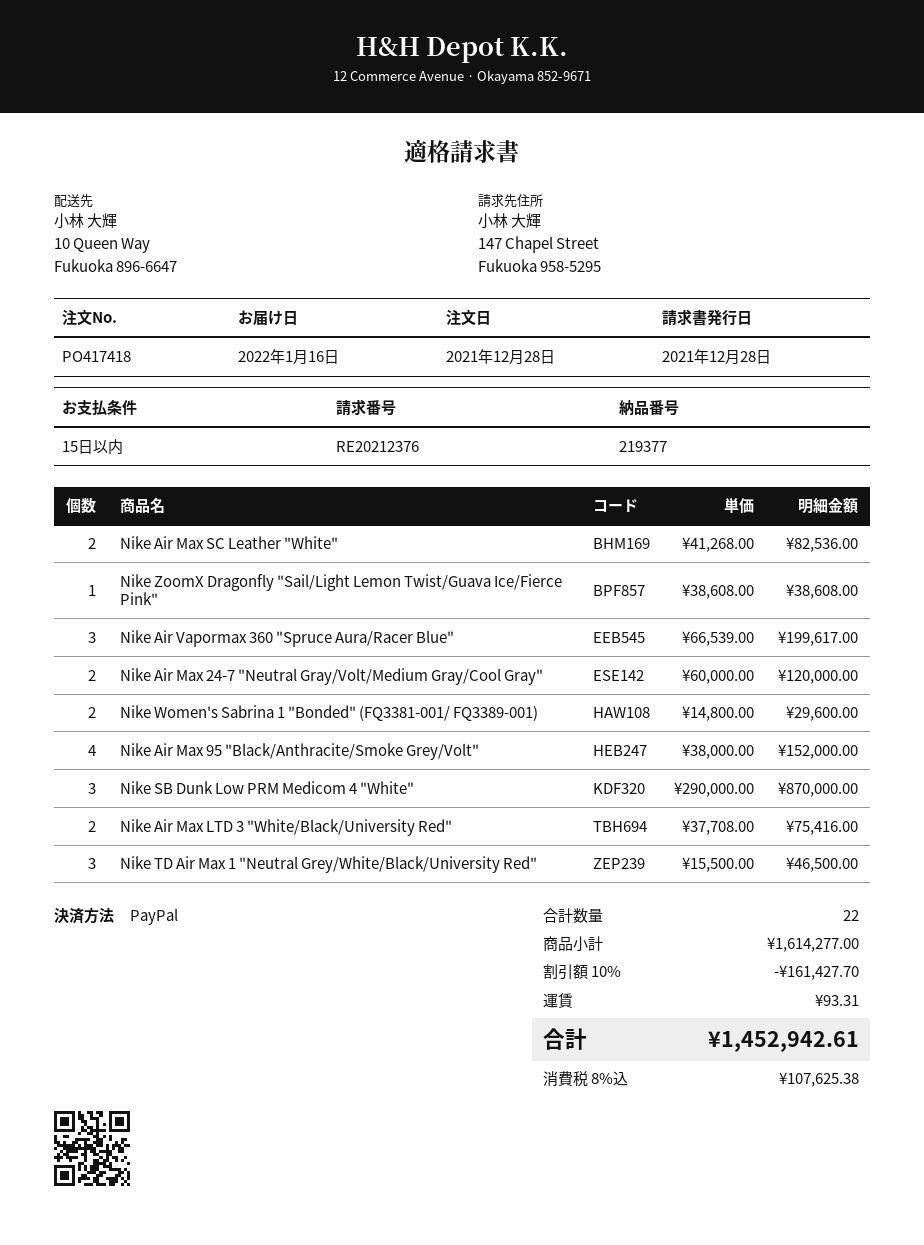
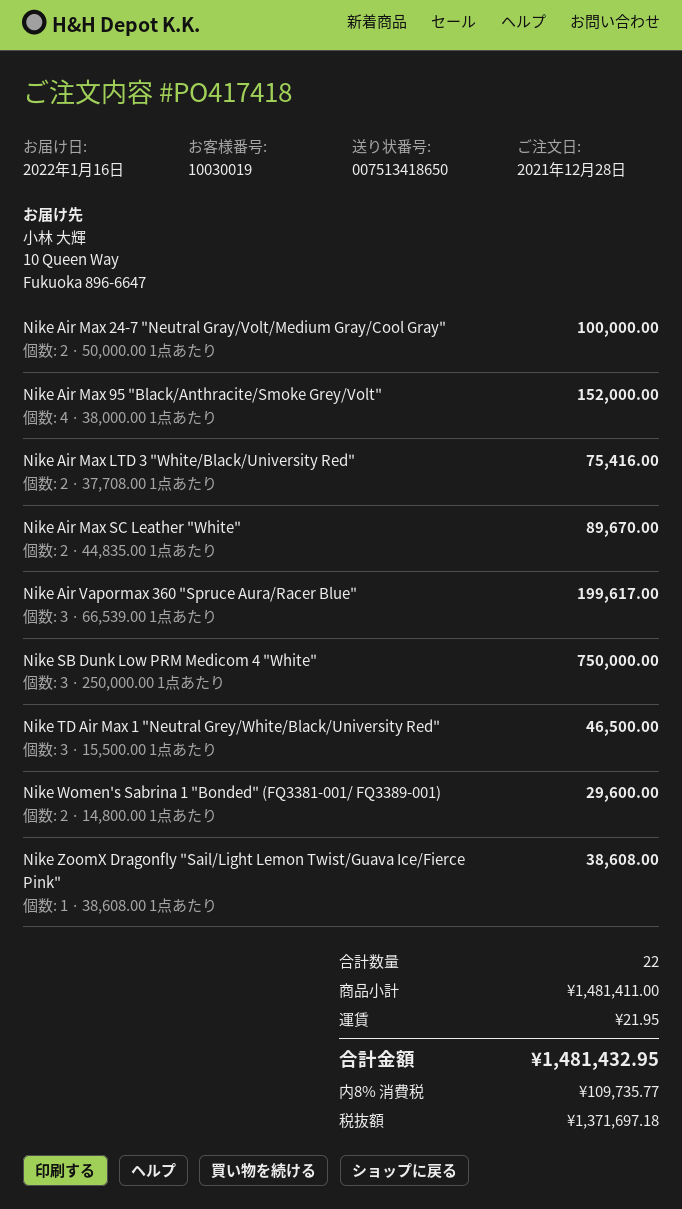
Nike Air Max SC Leather "White": 2 x 41268.00 = 82536.00 -> 2 x 44835.00 = 89670.00
Nike Air Max 24-7 "Neutral Gray/Volt/Medium Gray/Cool Gray": 2 x 60000.00 = 120000.00 -> 2 x 50000.00 = 100000.00
Nike SB Dunk Low PRM Medicom 4 "White": 3 x 290000.00 = 870000.00 -> 3 x 250000.00 = 750000.00
subtotal: 1614277.00 -> 1481411.00
discount: 10% = 161427.70 -> none
shipping: 93.31 -> 21.95
tax: 8% = 107625.38 -> 8% = 109735.77
total: 1452942.61 -> 1481432.95

